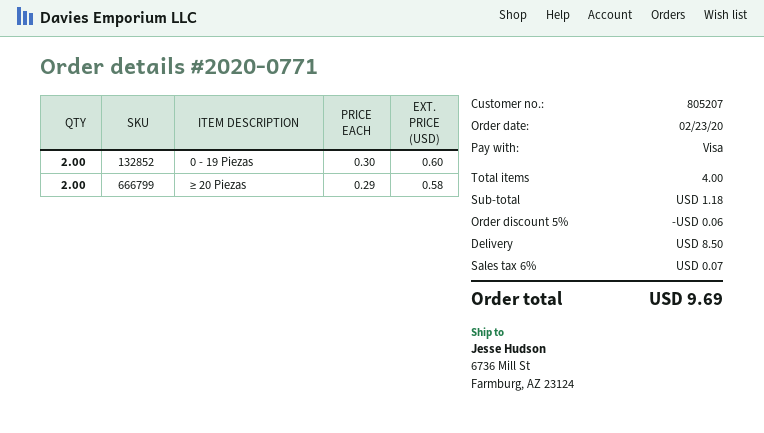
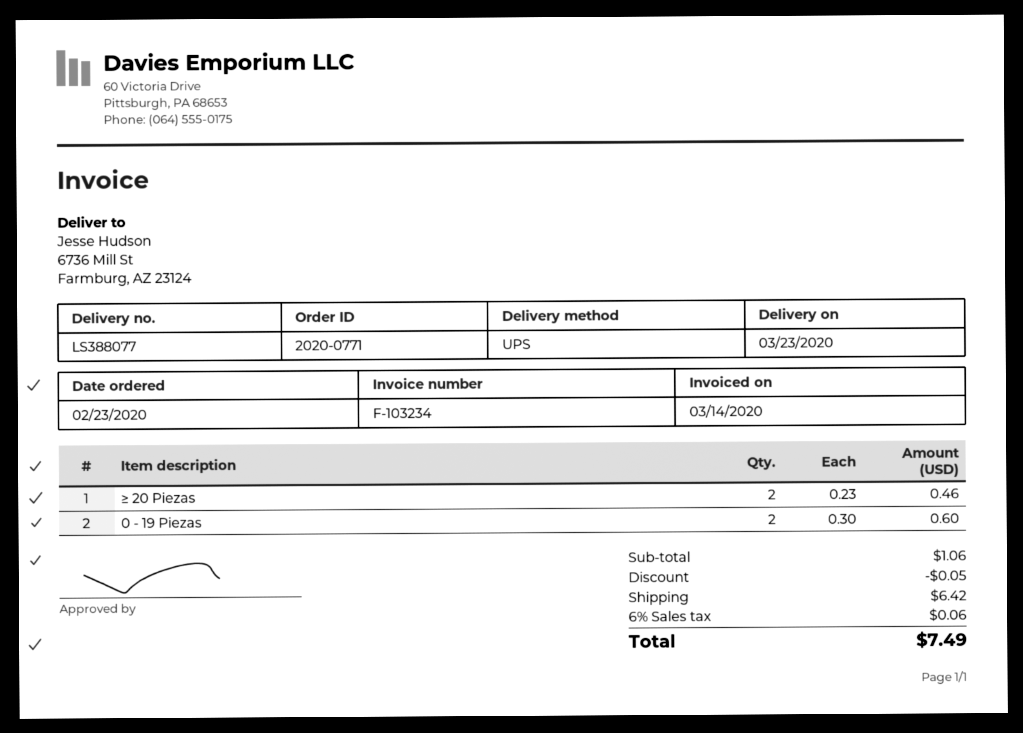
≥ 20 Piezas: 2 x 0.29 = 0.58 -> 2 x 0.23 = 0.46
subtotal: 1.18 -> 1.06
discount: 0.06 -> 0.05
shipping: 8.50 -> 6.42
tax: 6% = 0.07 -> 6% = 0.06
total: 9.69 -> 7.49

